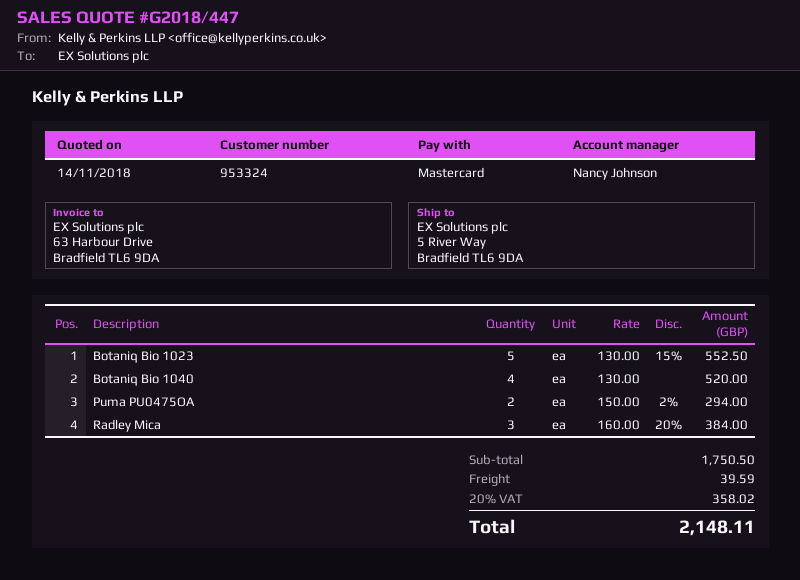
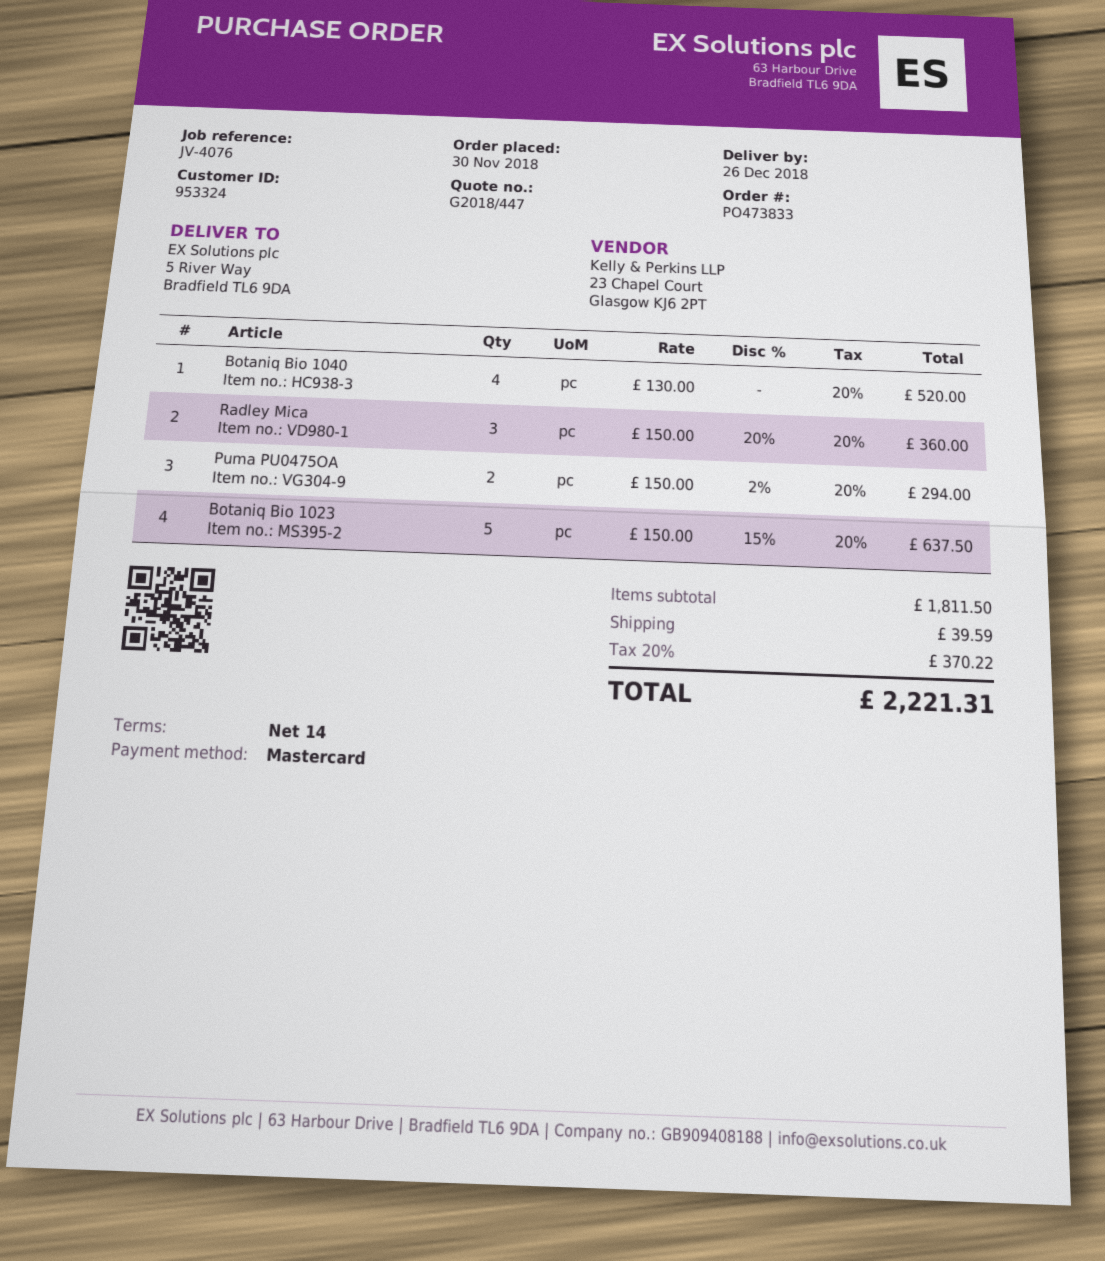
Botaniq Bio 1023: 5 x 130.00 - 15% = 552.50 -> 5 x 150.00 - 15% = 637.50
Radley Mica: 3 x 160.00 - 20% = 384.00 -> 3 x 150.00 - 20% = 360.00
subtotal: 1750.50 -> 1811.50
tax: 20% = 358.02 -> 20% = 370.22
total: 2148.11 -> 2221.31

